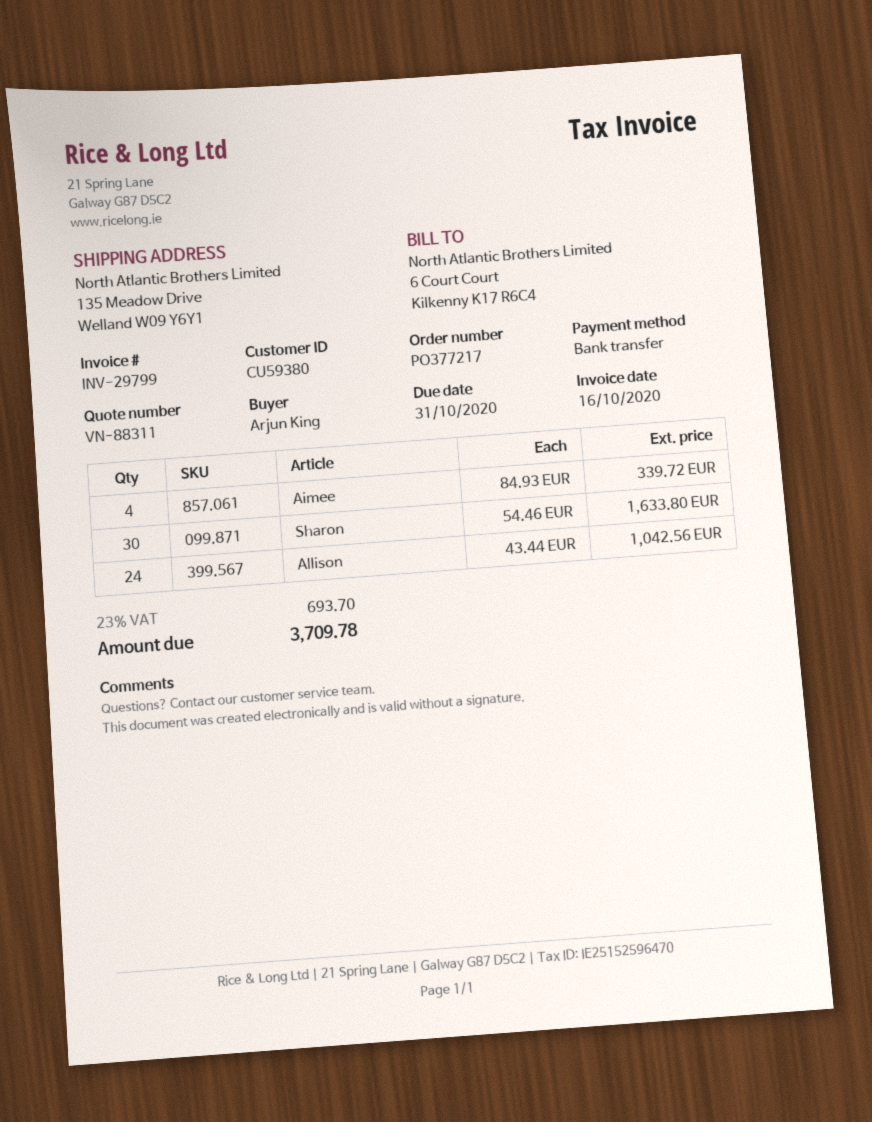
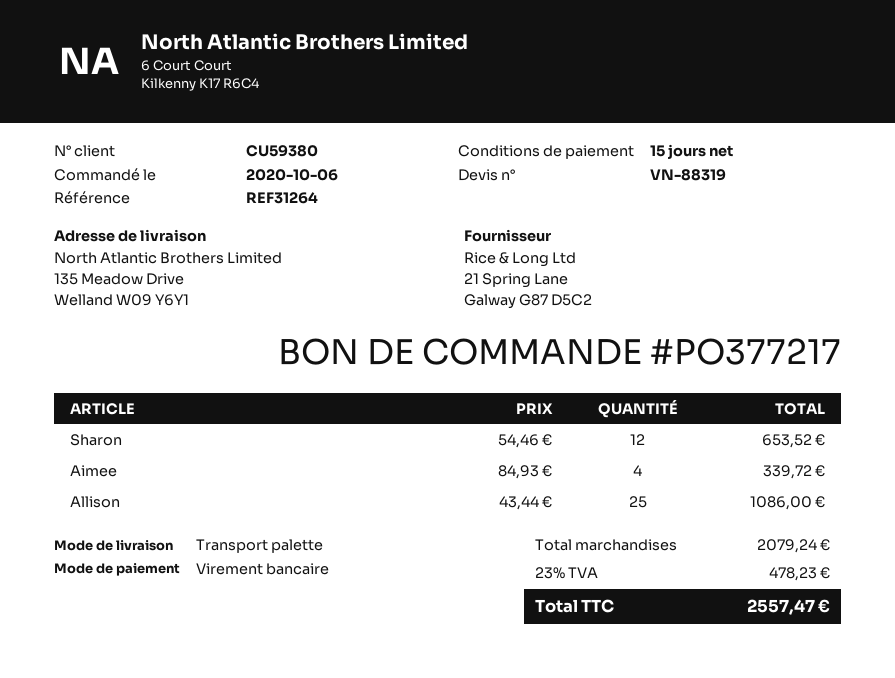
quote number: VN-88311 -> VN-88319
Sharon: 30 x 54.46 = 1633.80 -> 12 x 54.46 = 653.52
Allison: 24 x 43.44 = 1042.56 -> 25 x 43.44 = 1086.00
tax: 23% = 693.70 -> 23% = 478.23
total: 3709.78 -> 2557.47

